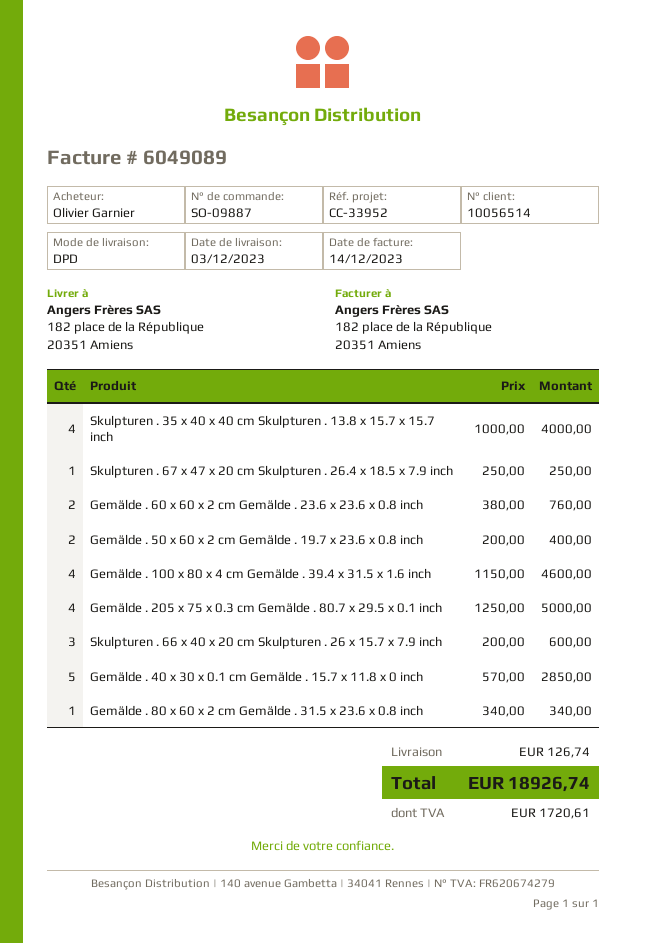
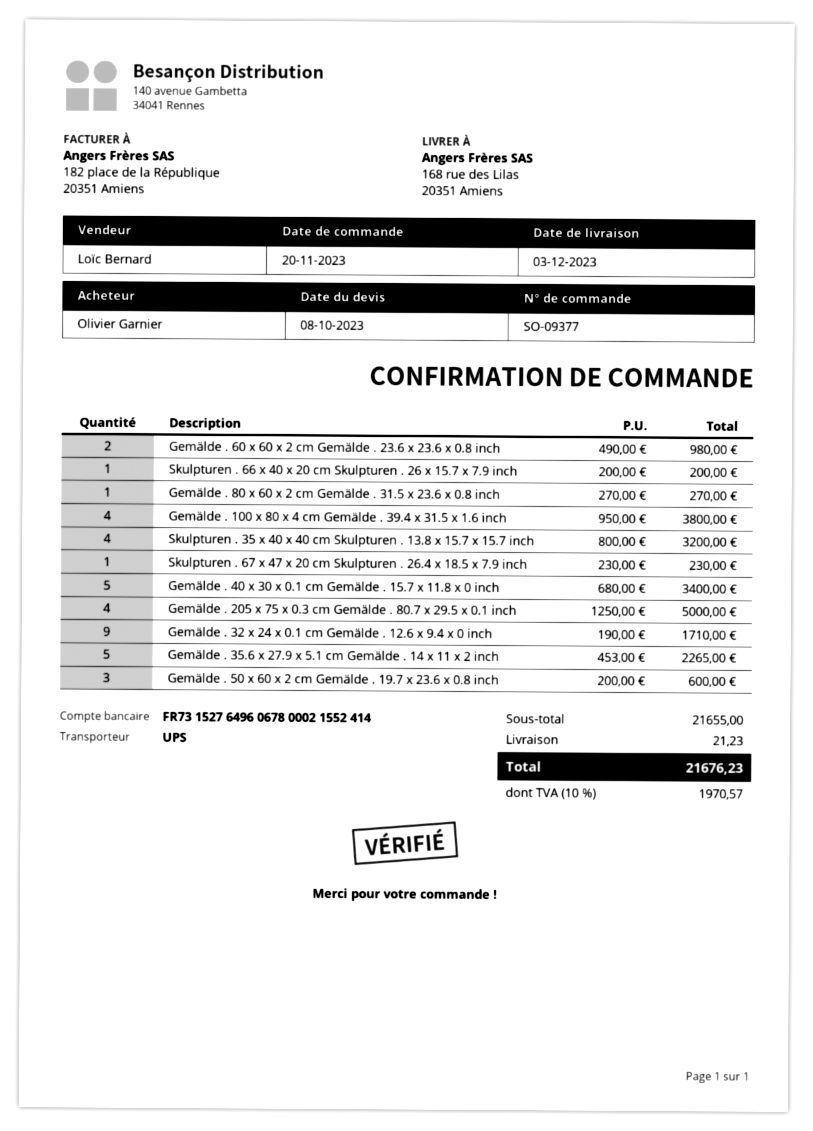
order number: SO-09887 -> SO-09377
shipping method: DPD -> UPS
ship to: 182 place de la République, 20351 Amiens -> 168 rue des Lilas, 20351 Amiens
Skulpturen . 35 x 40 x 40 cm Skulpturen . 13.8 x 15.7 x 15.7 inch: 4 x 1000.00 = 4000.00 -> 4 x 800.00 = 3200.00
Skulpturen . 67 x 47 x 20 cm Skulpturen . 26.4 x 18.5 x 7.9 inch: 1 x 250.00 = 250.00 -> 1 x 230.00 = 230.00
Gemälde . 60 x 60 x 2 cm Gemälde . 23.6 x 23.6 x 0.8 inch: 2 x 380.00 = 760.00 -> 2 x 490.00 = 980.00
Gemälde . 50 x 60 x 2 cm Gemälde . 19.7 x 23.6 x 0.8 inch: 2 x 200.00 = 400.00 -> 3 x 200.00 = 600.00
Gemälde . 100 x 80 x 4 cm Gemälde . 39.4 x 31.5 x 1.6 inch: 4 x 1150.00 = 4600.00 -> 4 x 950.00 = 3800.00
Skulpturen . 66 x 40 x 20 cm Skulpturen . 26 x 15.7 x 7.9 inch: 3 x 200.00 = 600.00 -> 1 x 200.00 = 200.00
Gemälde . 40 x 30 x 0.1 cm Gemälde . 15.7 x 11.8 x 0 inch: 5 x 570.00 = 2850.00 -> 5 x 680.00 = 3400.00
Gemälde . 80 x 60 x 2 cm Gemälde . 31.5 x 23.6 x 0.8 inch: 1 x 340.00 = 340.00 -> 1 x 270.00 = 270.00
Gemälde . 32 x 24 x 0.1 cm Gemälde . 12.6 x 9.4 x 0 inch: none -> 9 x 190.00 = 1710.00
Gemälde . 35.6 x 27.9 x 5.1 cm Gemälde . 14 x 11 x 2 inch: none -> 5 x 453.00 = 2265.00
shipping: 126.74 -> 21.23
tax: 1720.61 -> 1970.57
total: 18926.74 -> 21676.23

